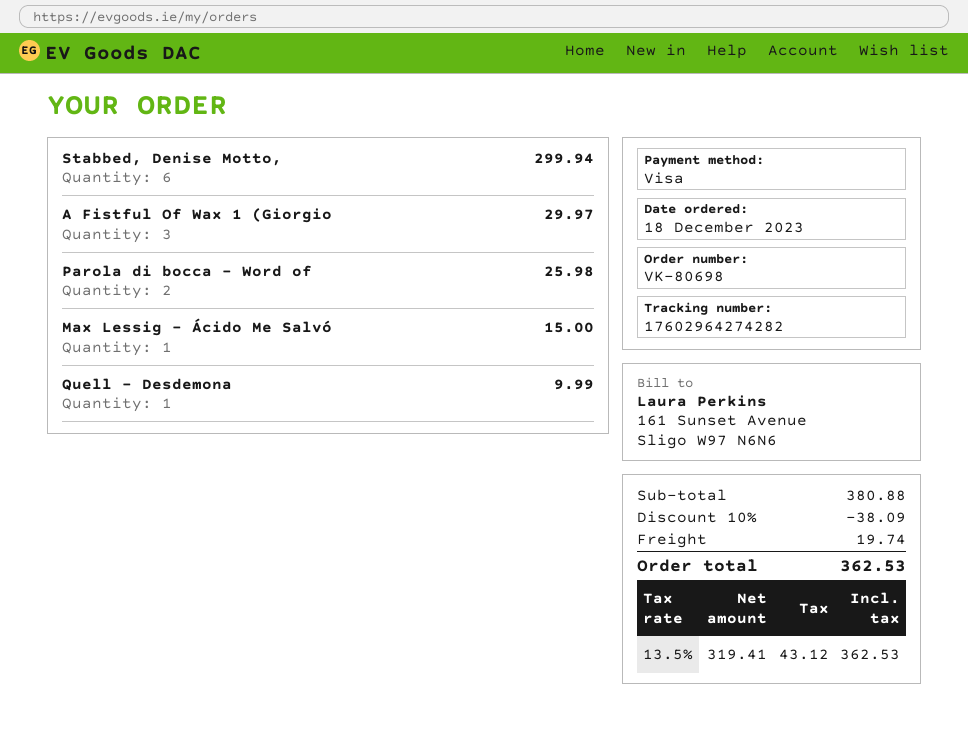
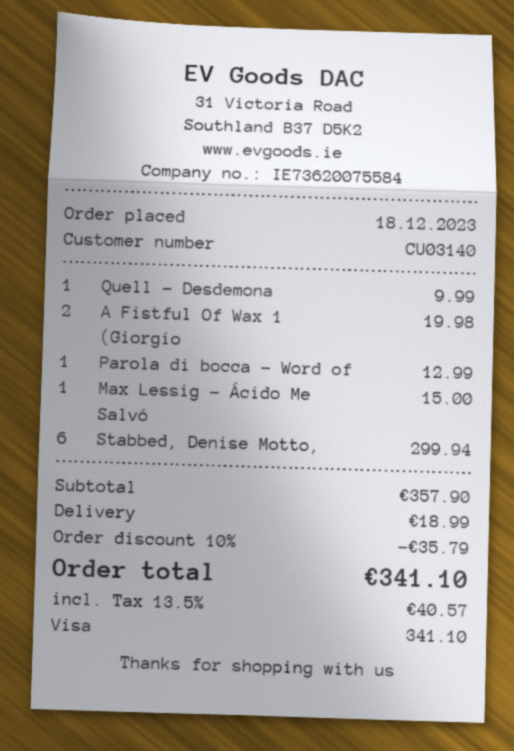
A Fistful Of Wax 1 (Giorgio: 3 for 29.97 -> 2 for 19.98
Parola di bocca - Word of: 2 for 25.98 -> 1 for 12.99
subtotal: 380.88 -> 357.90
discount: 10% = 38.09 -> 10% = 35.79
shipping: 19.74 -> 18.99
tax: 13.5% = 43.12 -> 13.5% = 40.57
total: 362.53 -> 341.10

